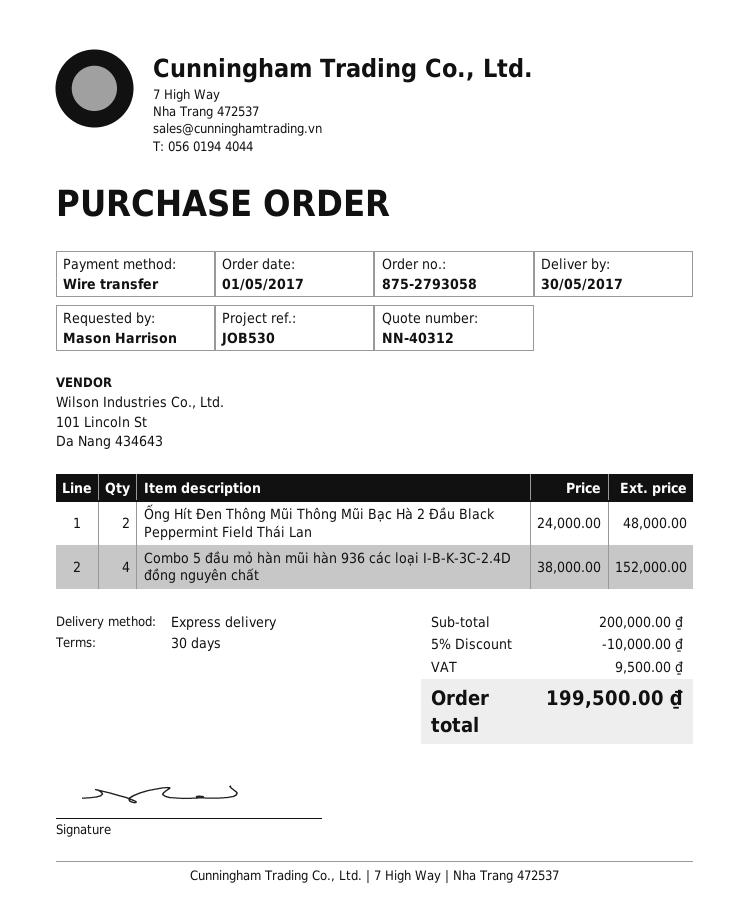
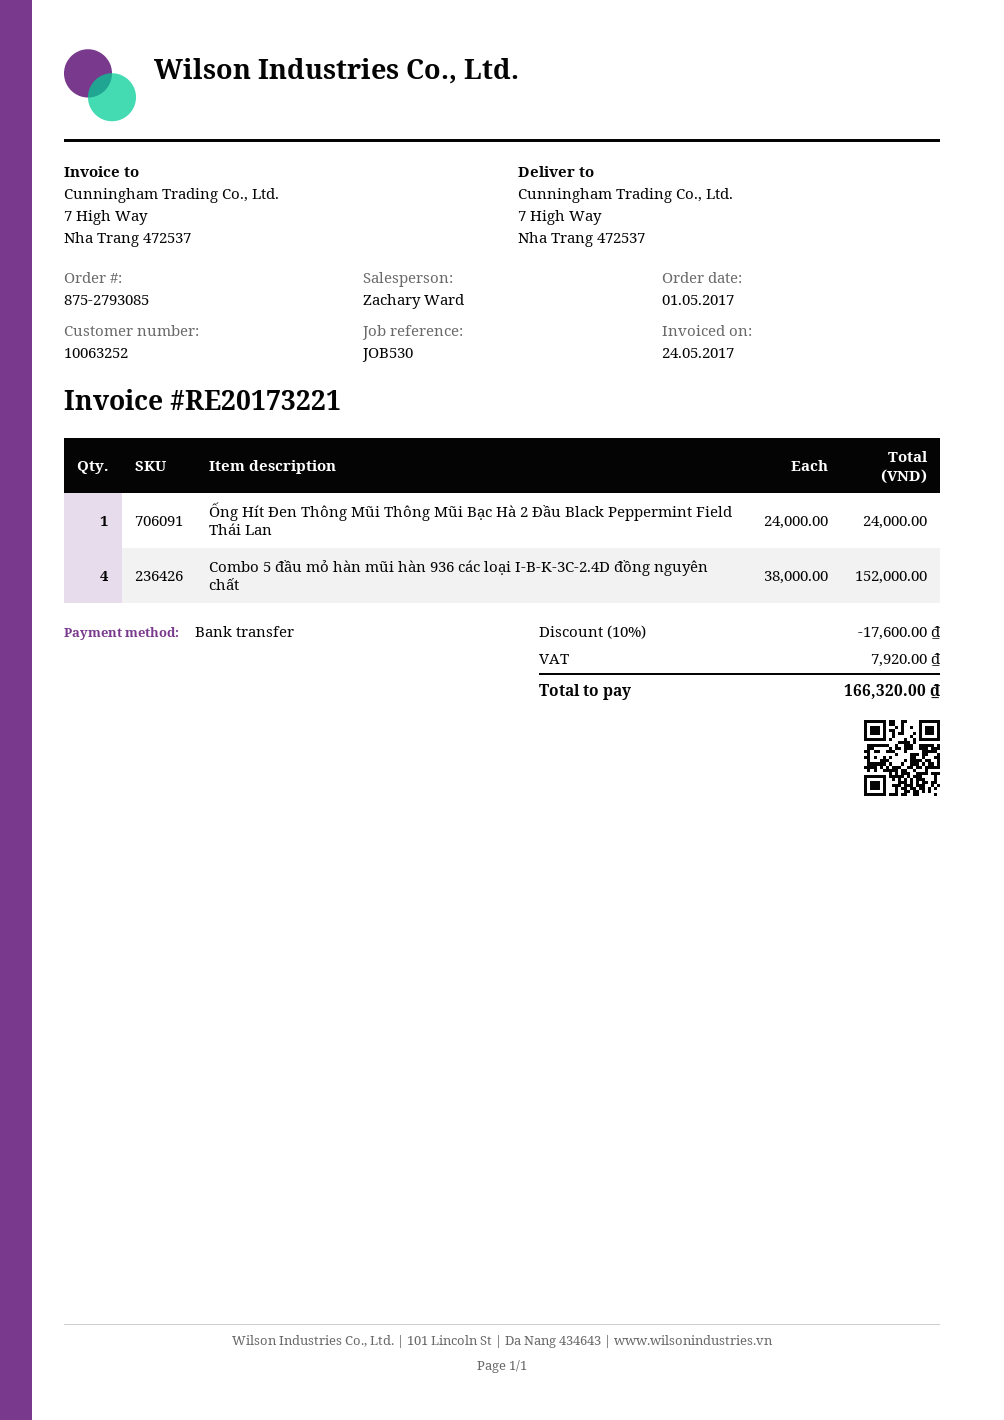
order number: 875-2793058 -> 875-2793085
Ống Hít Đen Thông Mũi Thông Mũi Bạc Hà 2 Đầu Black Peppermint Field Thái Lan: 2 x 24000.00 = 48000.00 -> 1 x 24000.00 = 24000.00
discount: 5% = 10000.00 -> 10% = 17600.00
tax: 9500.00 -> 7920.00
total: 199500.00 -> 166320.00

